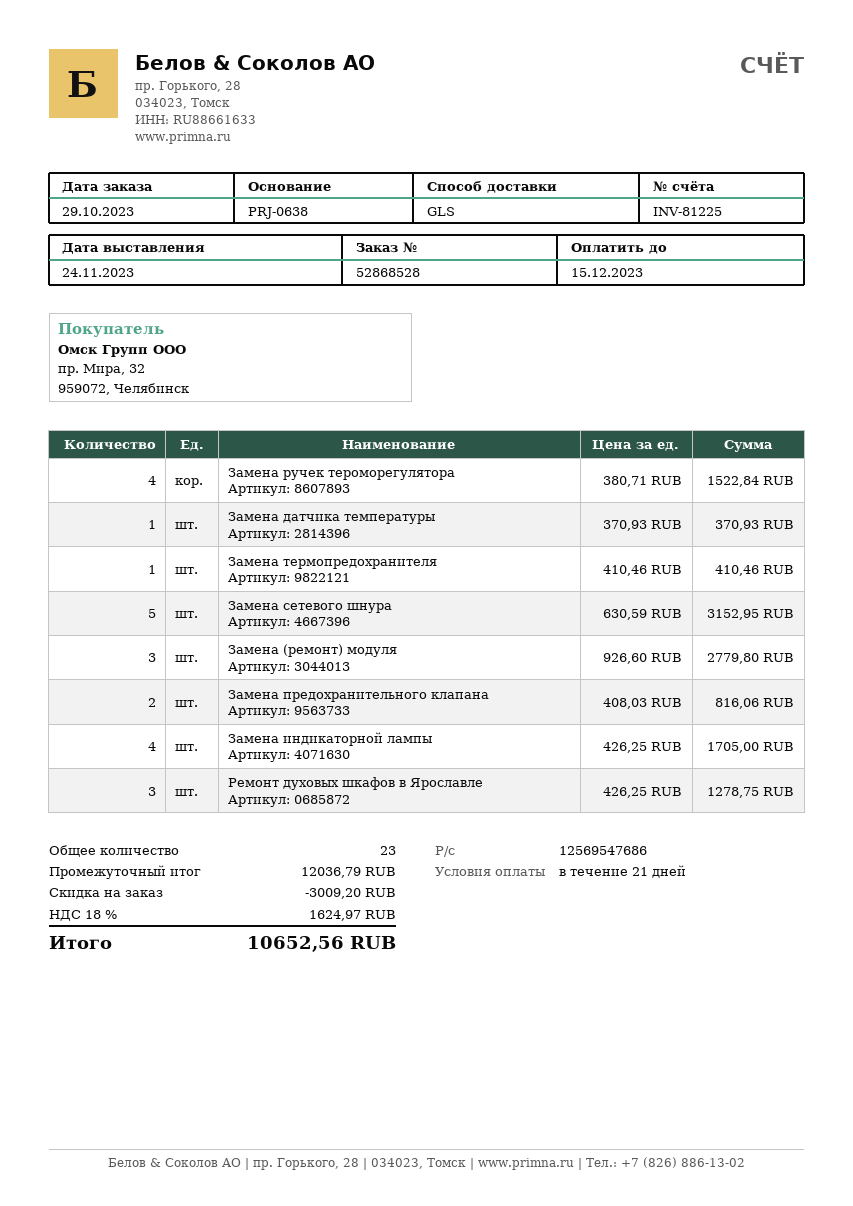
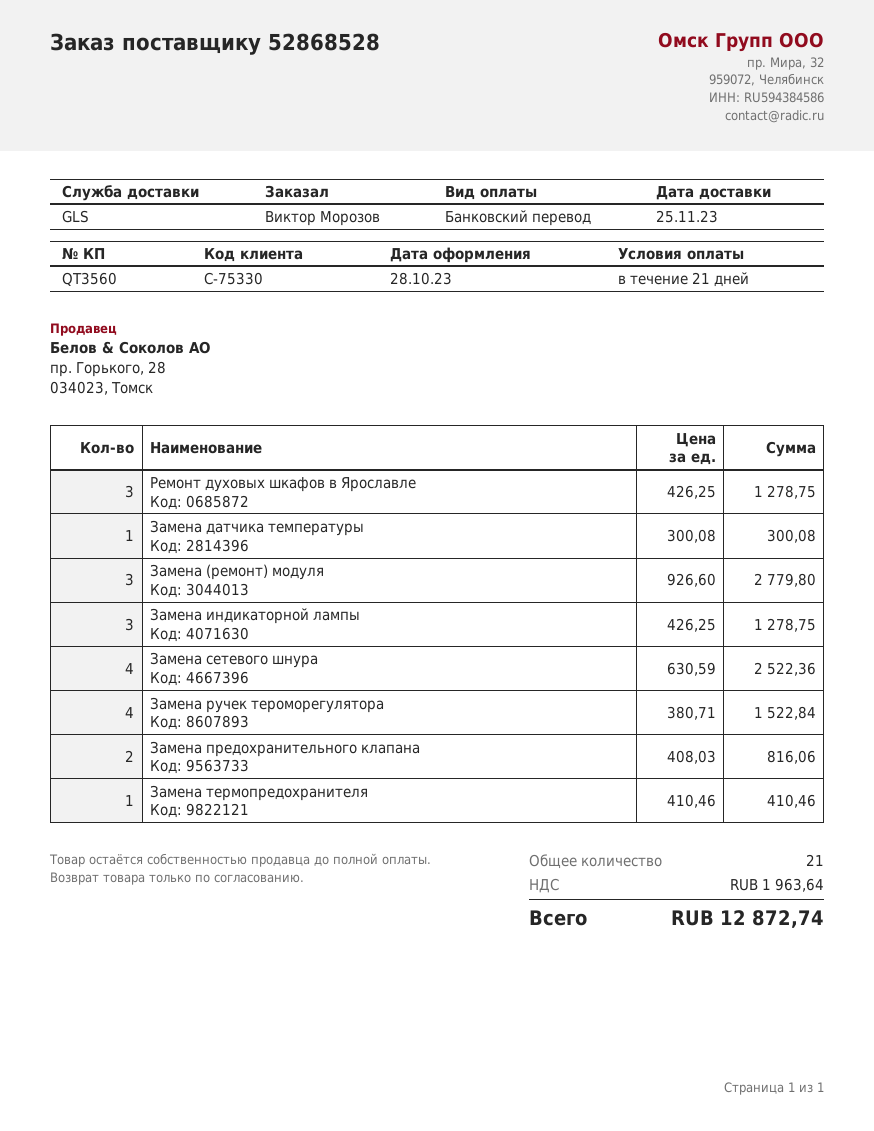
order date: 2023-10-29 -> 2023-10-28
Замена датчика температуры: 1 x 370.93 = 370.93 -> 1 x 300.08 = 300.08
Замена сетевого шнура: 5 x 630.59 = 3152.95 -> 4 x 630.59 = 2522.36
Замена индикаторной лампы: 4 x 426.25 = 1705.00 -> 3 x 426.25 = 1278.75
total quantity: 23 -> 21
discount: 3009.20 -> none
tax: 1624.97 -> 1963.64
total: 10652.56 -> 12872.74

